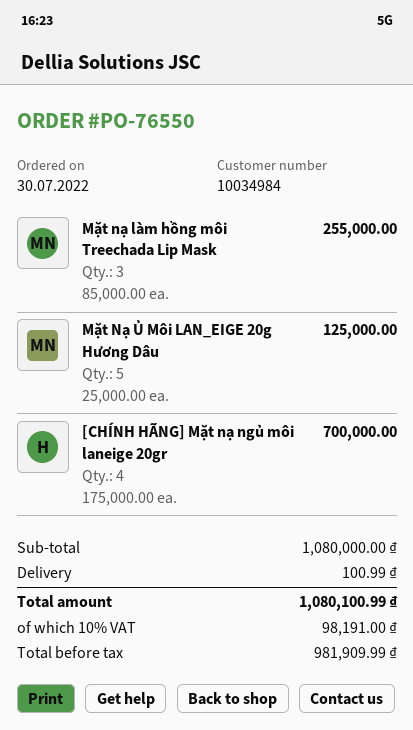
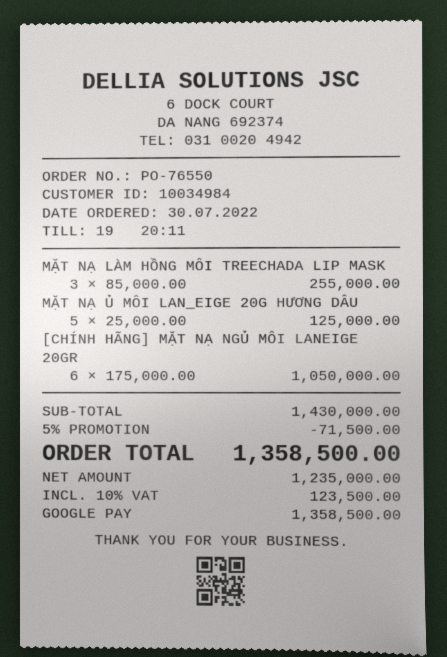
[CHÍNH HÃNG] Mặt nạ ngủ môi laneige 20gr: 4 x 175000.00 = 700000.00 -> 6 x 175000.00 = 1050000.00
subtotal: 1080000.00 -> 1430000.00
discount: none -> 5% = 71500.00
shipping: 100.99 -> none
net: 981909.99 -> 1235000.00
tax: 10% = 98191.00 -> 10% = 123500.00
total: 1080100.99 -> 1358500.00

